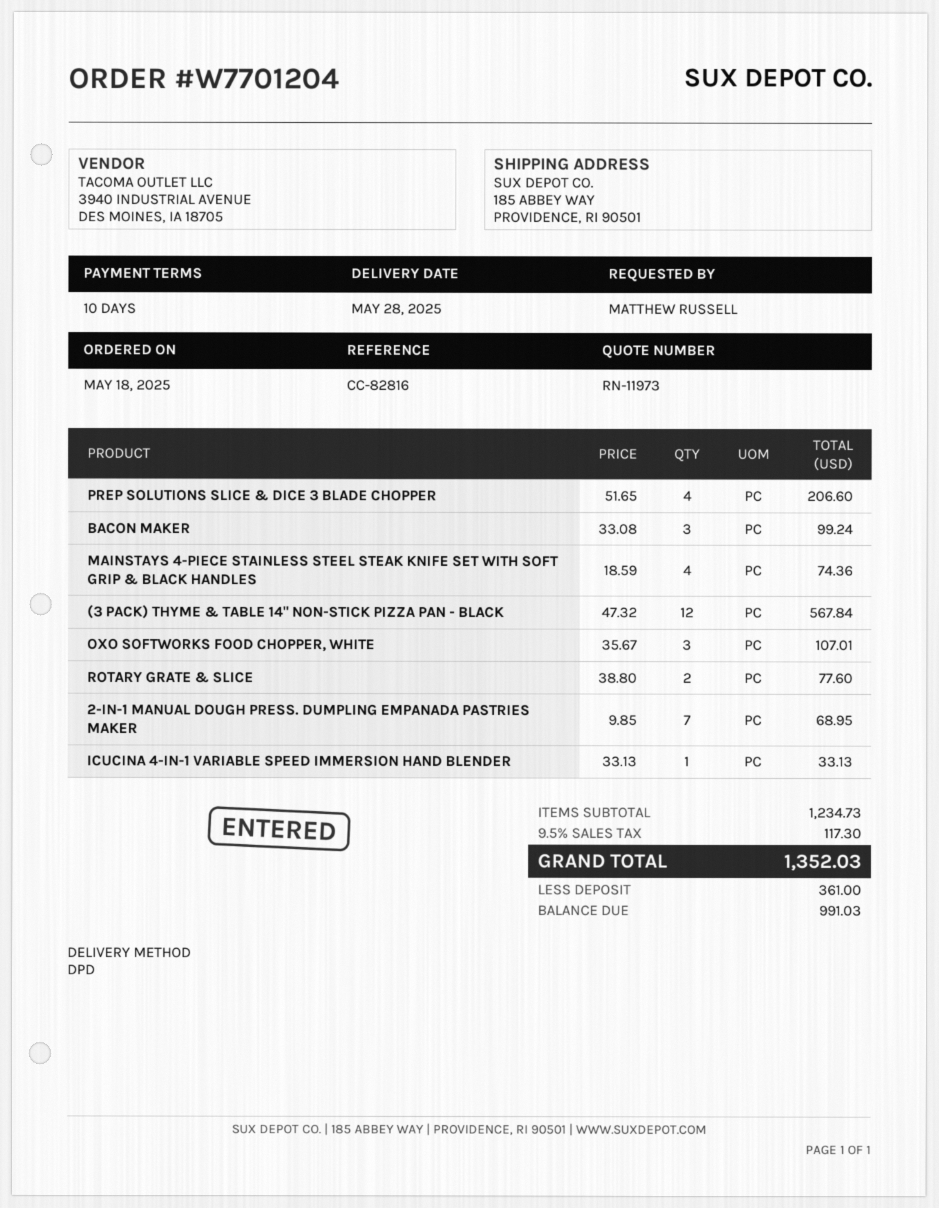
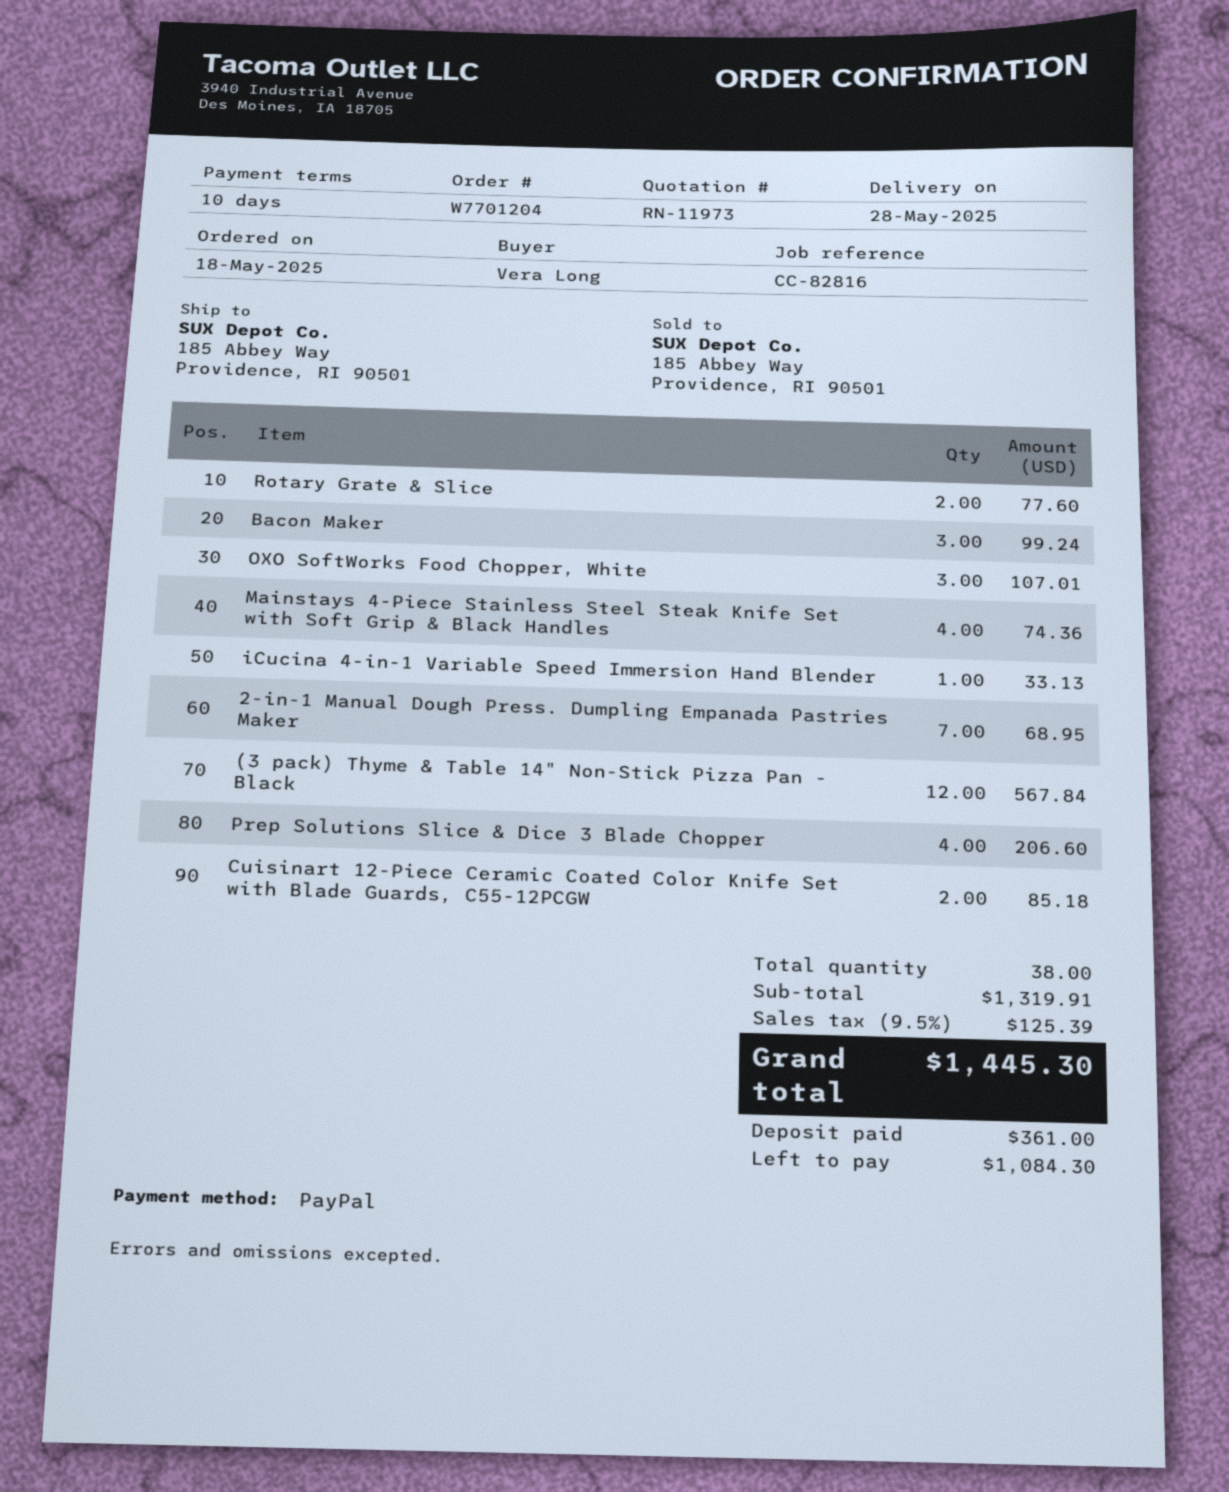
ordered by: MATTHEW RUSSELL -> Vera Long
Cuisinart 12-Piece Ceramic Coated Color Knife Set with Blade Guards, C55-12PCGW: none -> 2 for 85.18
subtotal: 1234.73 -> 1319.91
tax: 9.5% = 117.30 -> 9.5% = 125.39
total: 1352.03 -> 1445.30
balance: 991.03 -> 1084.30

